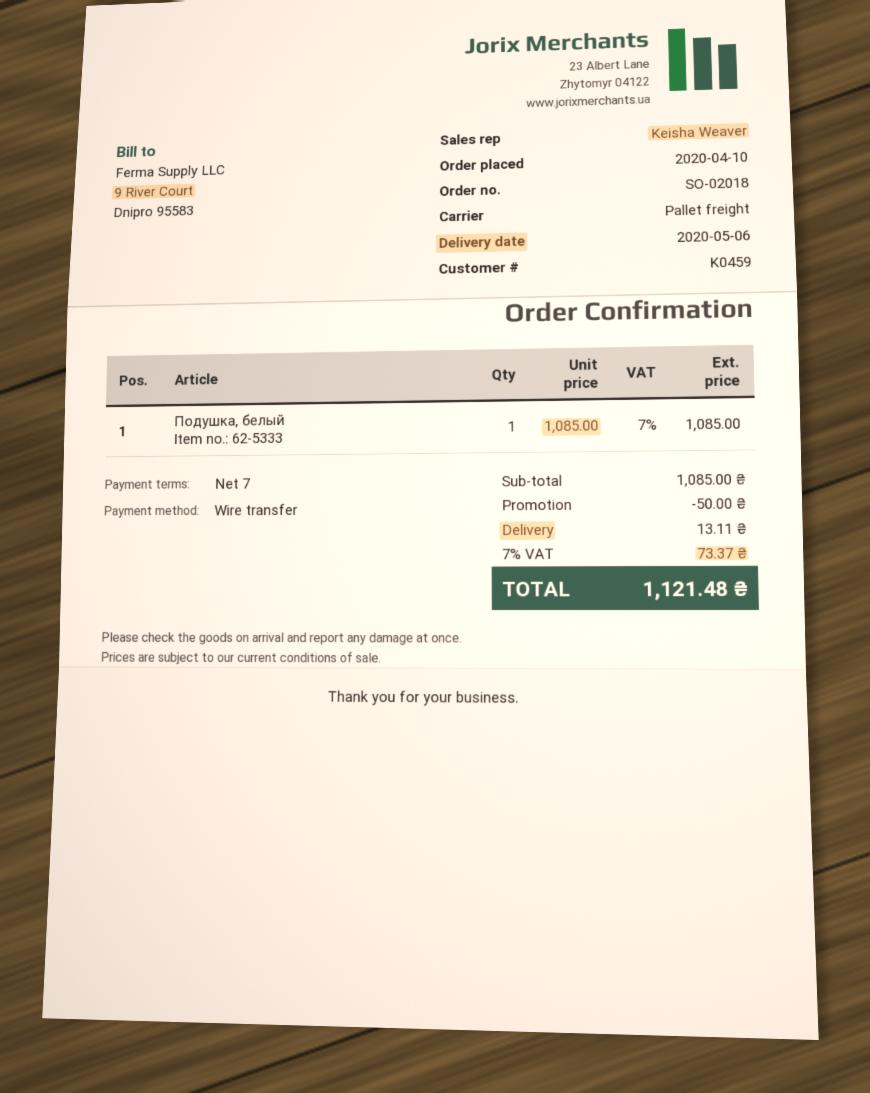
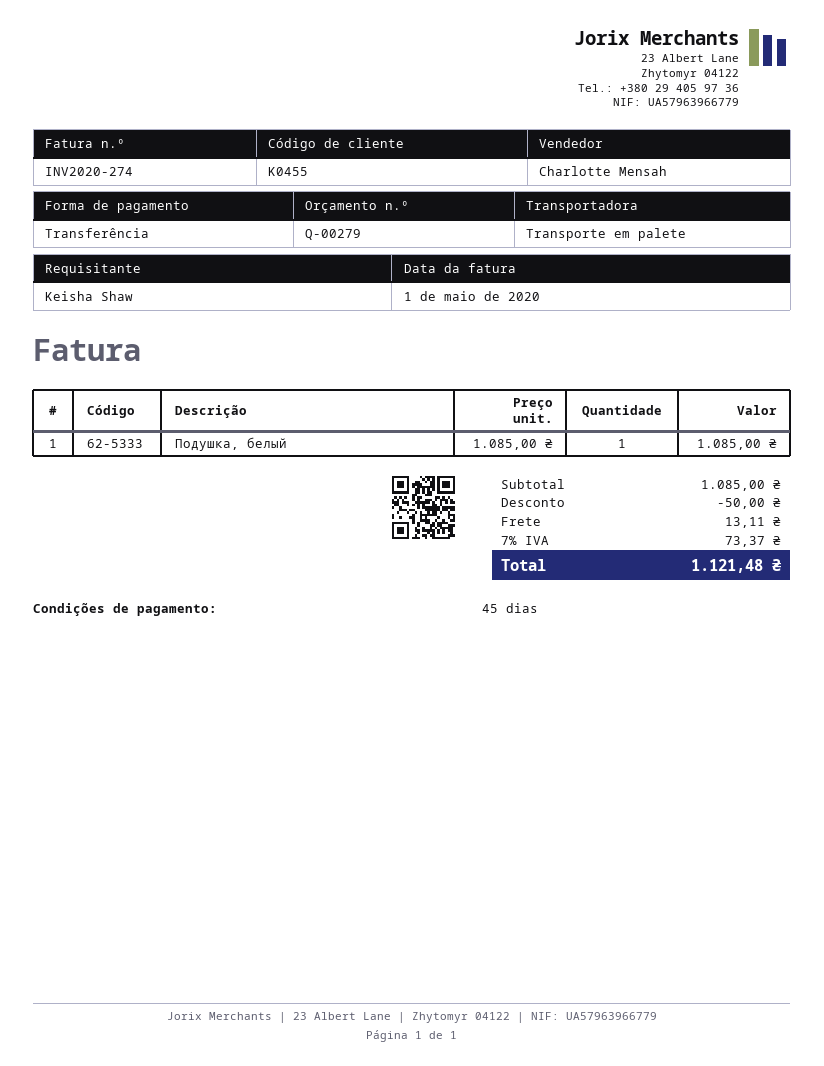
payment terms: 7 days -> 45 days
customer number: K0459 -> K0455
sales rep: Keisha Weaver -> Charlotte Mensah

